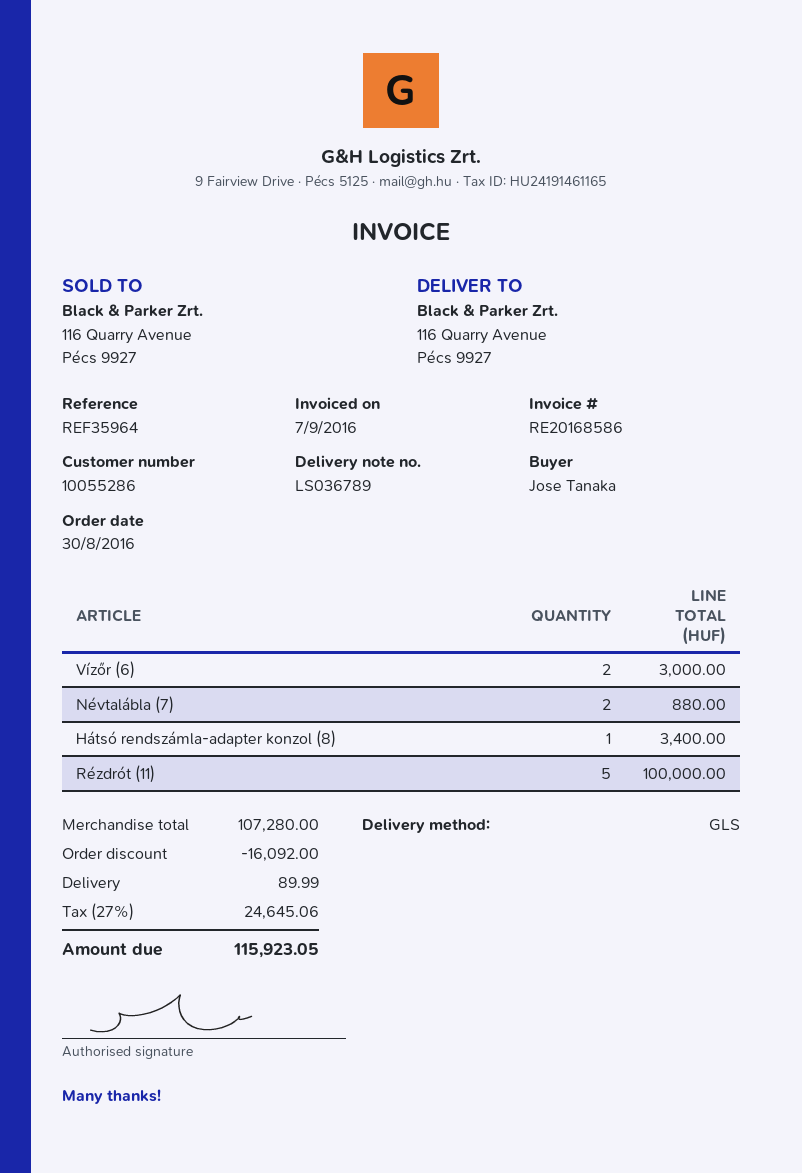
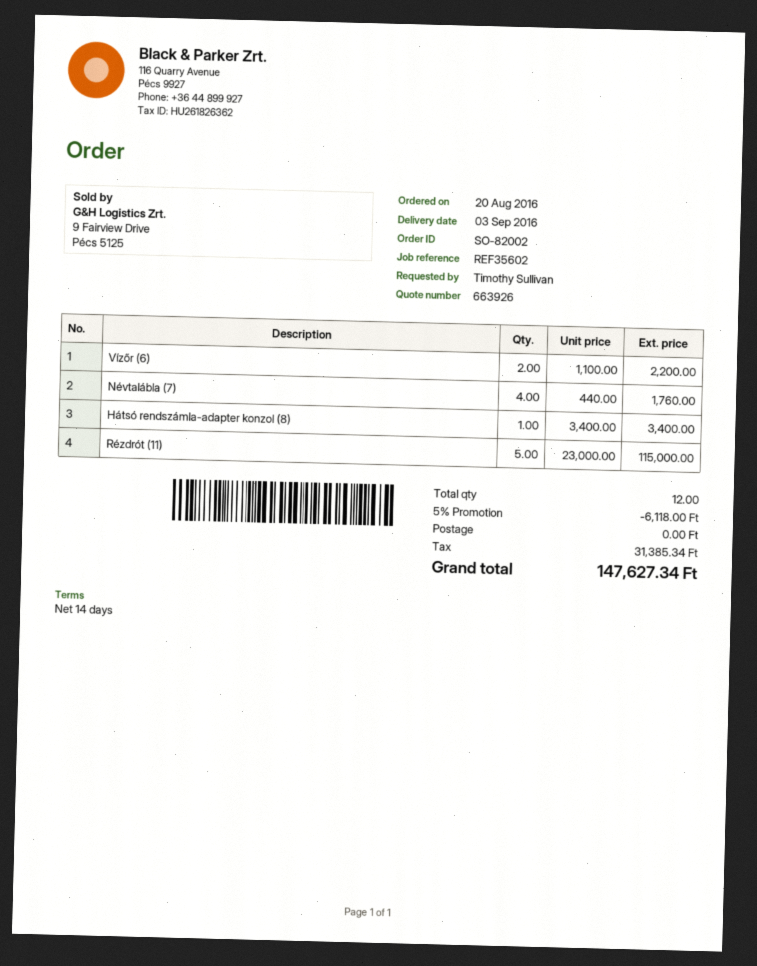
order date: 2016-08-30 -> 2016-08-20
reference: REF35964 -> REF35602
ordered by: Jose Tanaka -> Timothy Sullivan
Vízőr (6): 2 for 3000.00 -> 2 for 2200.00
Névtalábla (7): 2 for 880.00 -> 4 for 1760.00
Rézdrót (11): 5 for 100000.00 -> 5 for 115000.00
discount: 16092.00 -> 6118.00
shipping: 89.99 -> 0.00
tax: 24645.06 -> 31385.34
total: 115923.05 -> 147627.34

